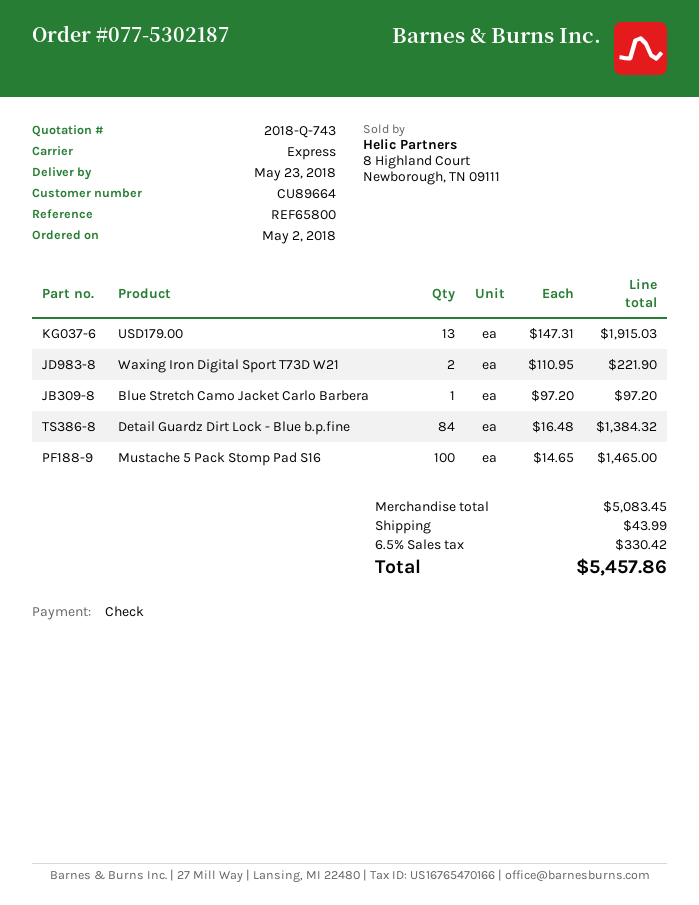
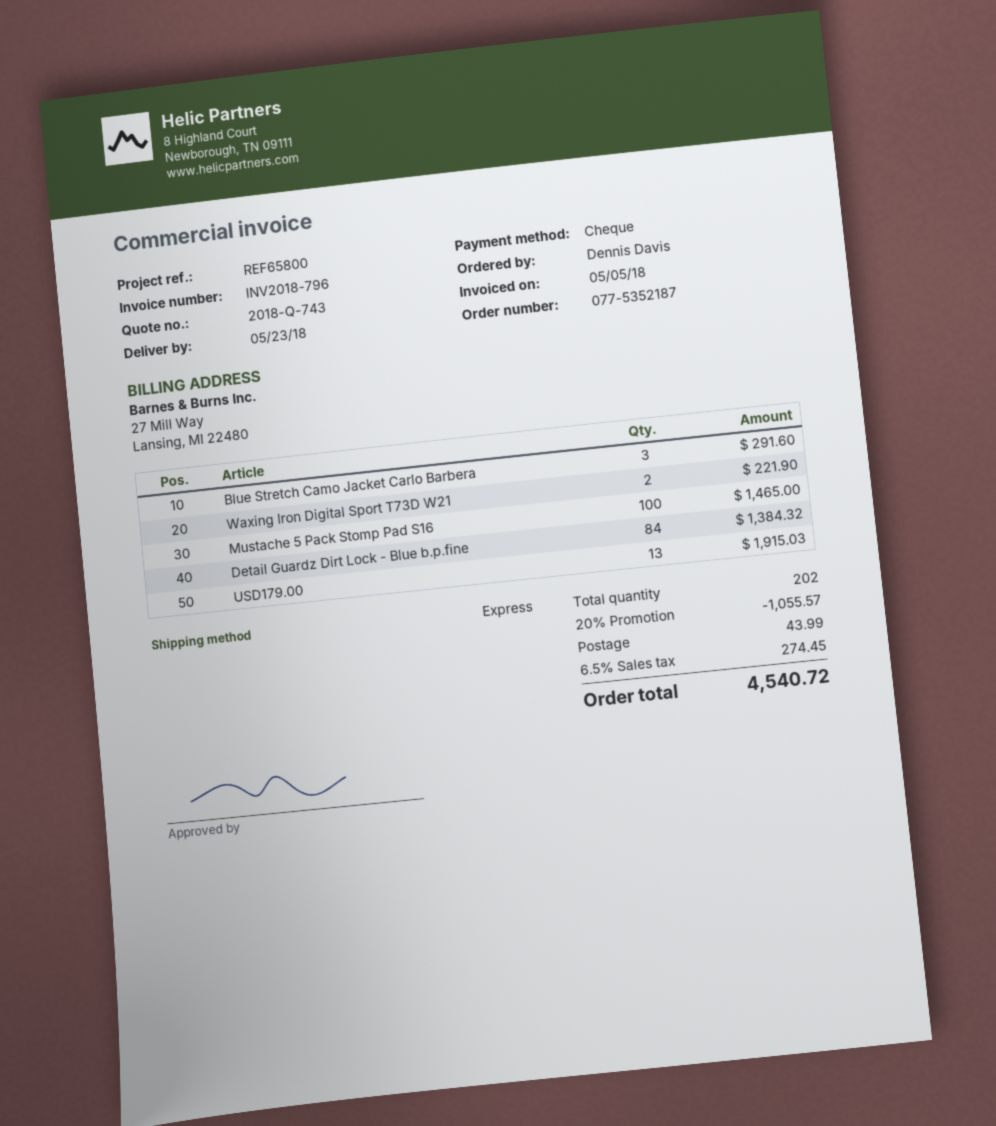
order number: 077-5302187 -> 077-5352187
Blue Stretch Camo Jacket Carlo Barbera: 1 for 97.20 -> 3 for 291.60
discount: none -> 20% = 1055.57
tax: 6.5% = 330.42 -> 6.5% = 274.45
total: 5457.86 -> 4540.72

